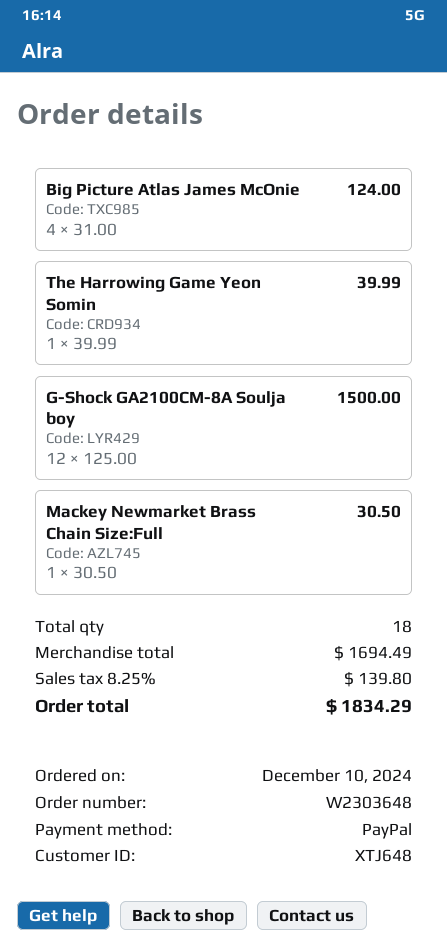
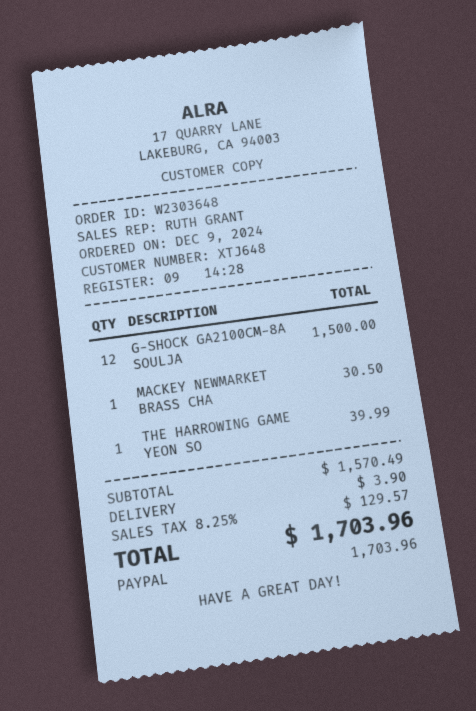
order date: 2024-12-10 -> 2024-12-09
Big Picture Atlas James McOnie: 4 for 124.00 -> none
subtotal: 1694.49 -> 1570.49
shipping: none -> 3.90
tax: 8.25% = 139.80 -> 8.25% = 129.57
total: 1834.29 -> 1703.96

